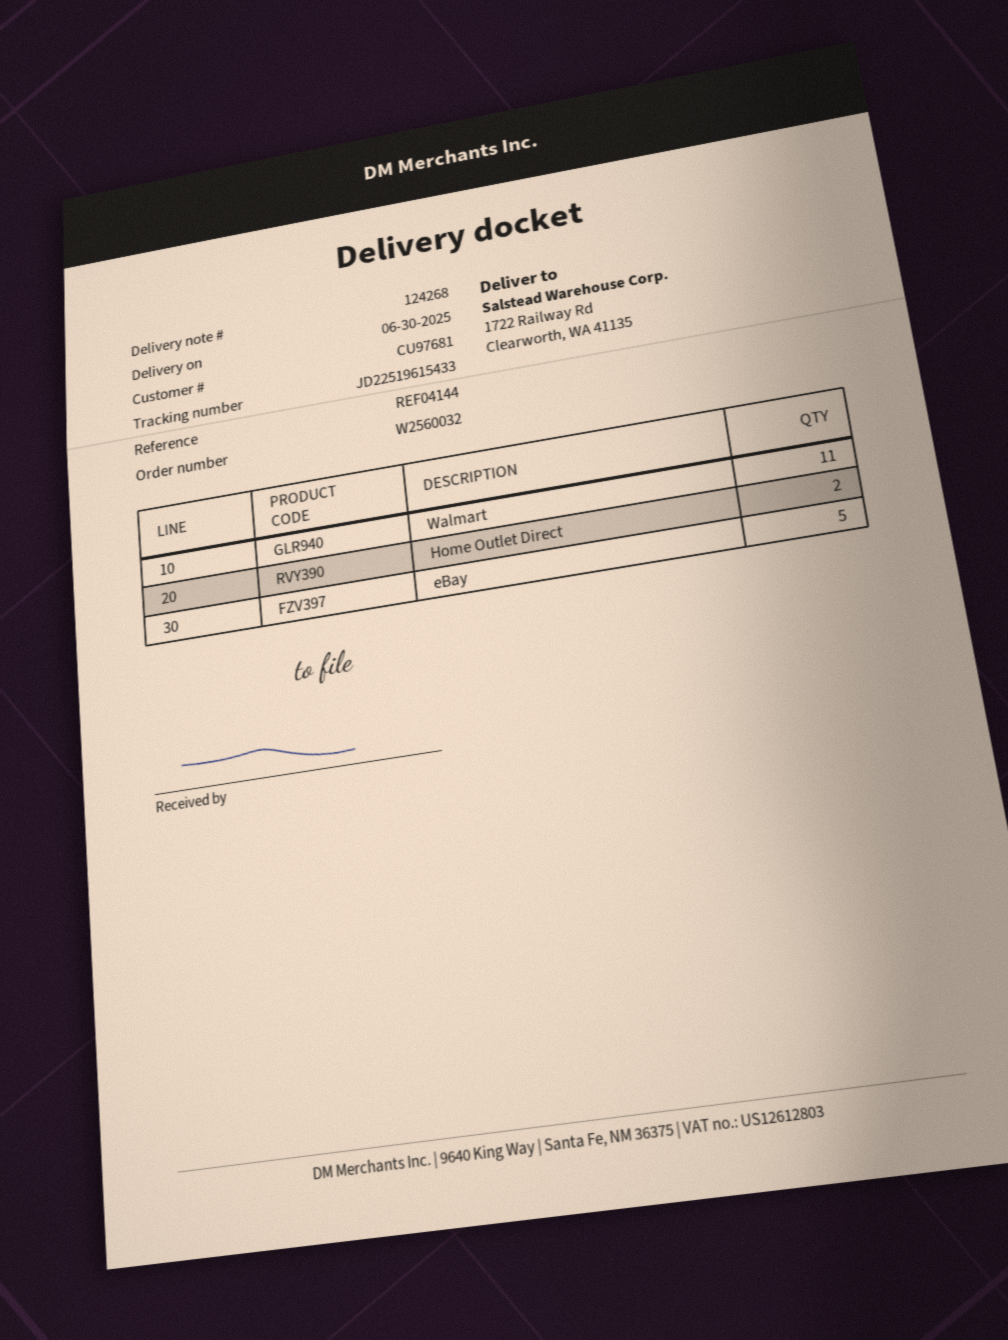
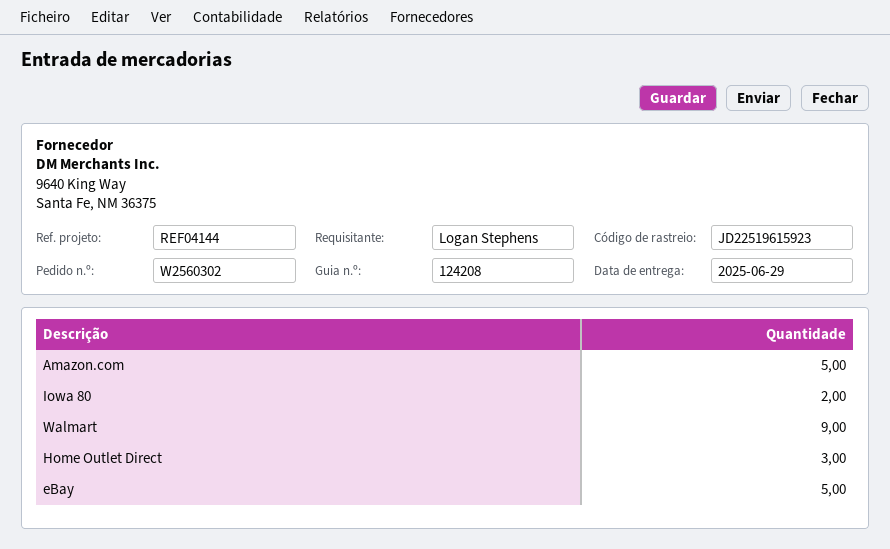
order number: W2560032 -> W2560302
delivery note number: 124268 -> 124208
delivery date: 2025-06-30 -> 2025-06-29
tracking number: JD22519615433 -> JD22519615923
Walmart: 11 -> 9
Home Outlet Direct: 2 -> 3
Amazon.com: none -> 5
Iowa 80: none -> 2

